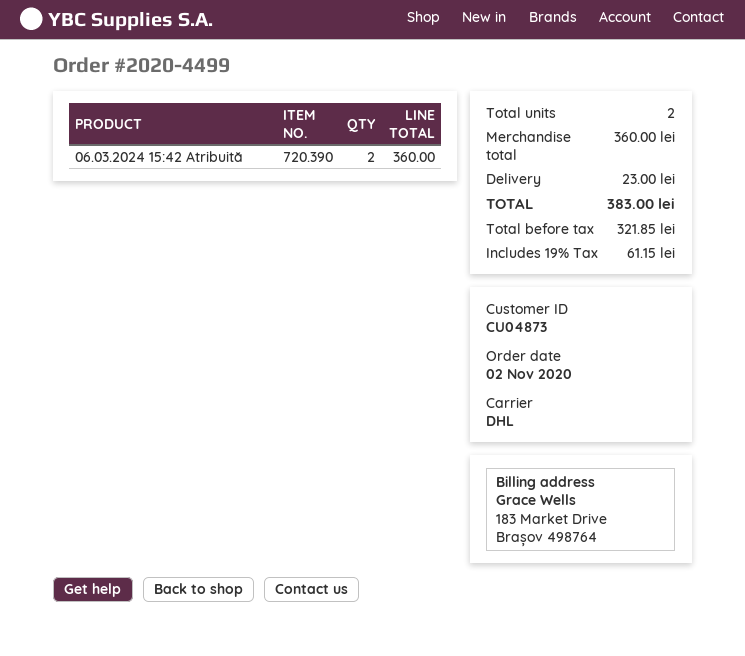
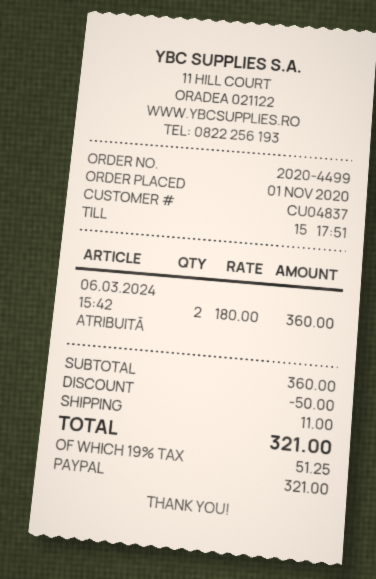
order date: 2020-11-02 -> 2020-11-01
customer number: CU04873 -> CU04837
discount: none -> 50.00
shipping: 23.00 -> 11.00
tax: 19% = 61.15 -> 19% = 51.25
total: 383.00 -> 321.00

